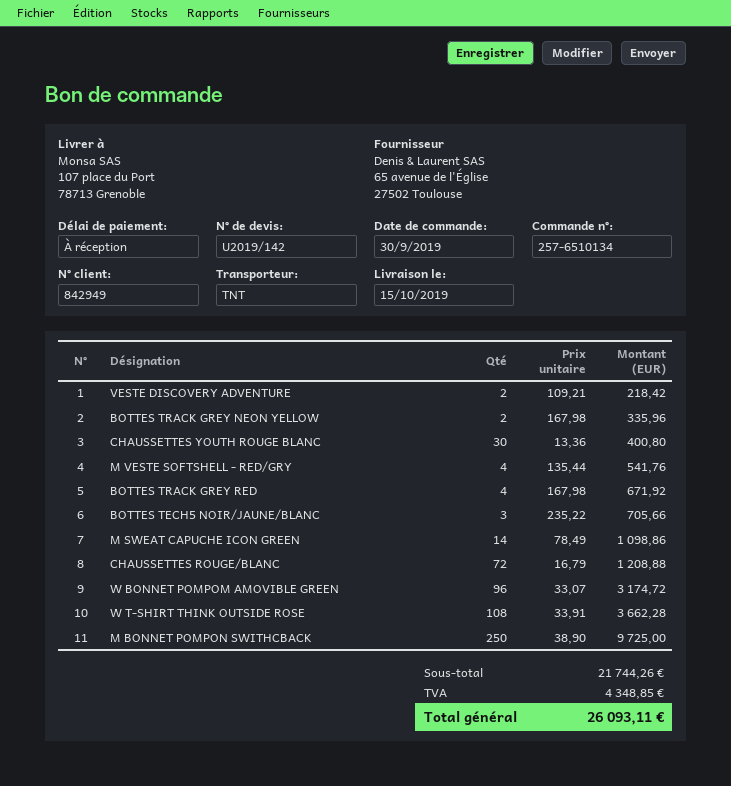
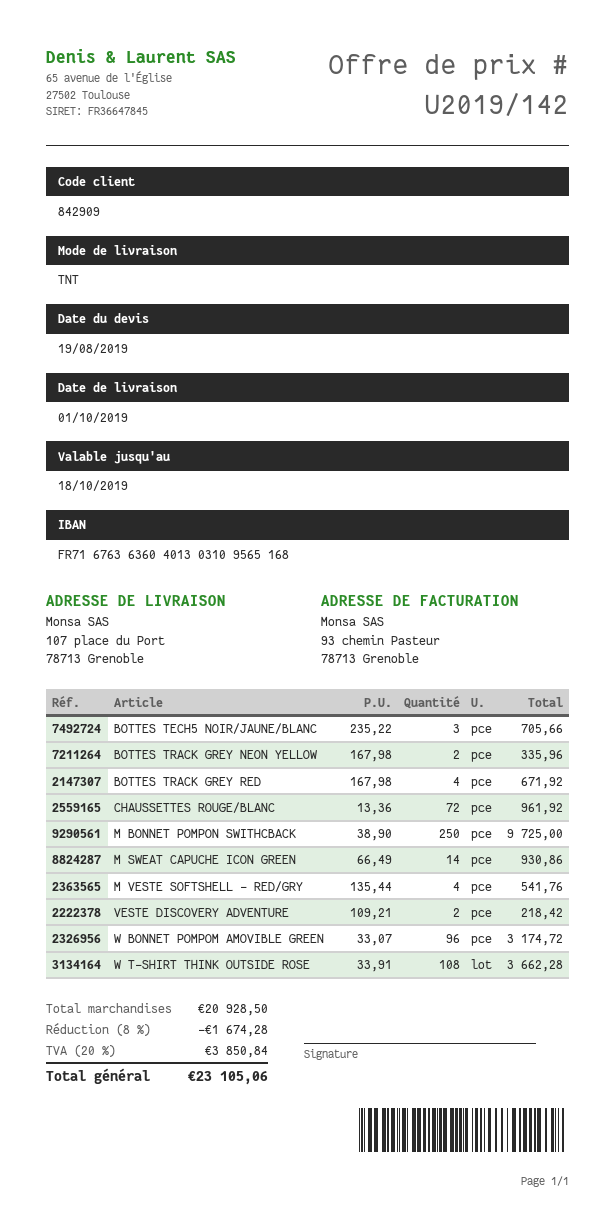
delivery date: 2019-10-15 -> 2019-10-01
customer number: 842949 -> 842909
CHAUSSETTES YOUTH ROUGE BLANC: 30 x 13.36 = 400.80 -> none
M SWEAT CAPUCHE ICON GREEN: 14 x 78.49 = 1098.86 -> 14 x 66.49 = 930.86
CHAUSSETTES ROUGE/BLANC: 72 x 16.79 = 1208.88 -> 72 x 13.36 = 961.92
subtotal: 21744.26 -> 20928.50
discount: none -> 8% = 1674.28
tax: 4348.85 -> 3850.84
total: 26093.11 -> 23105.06

